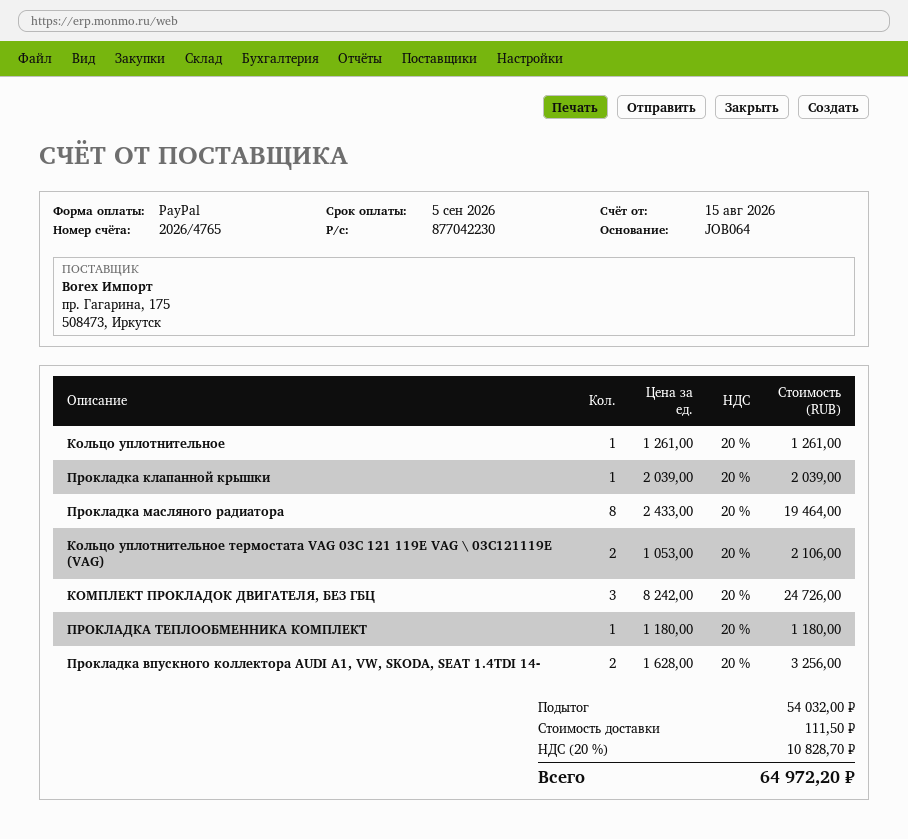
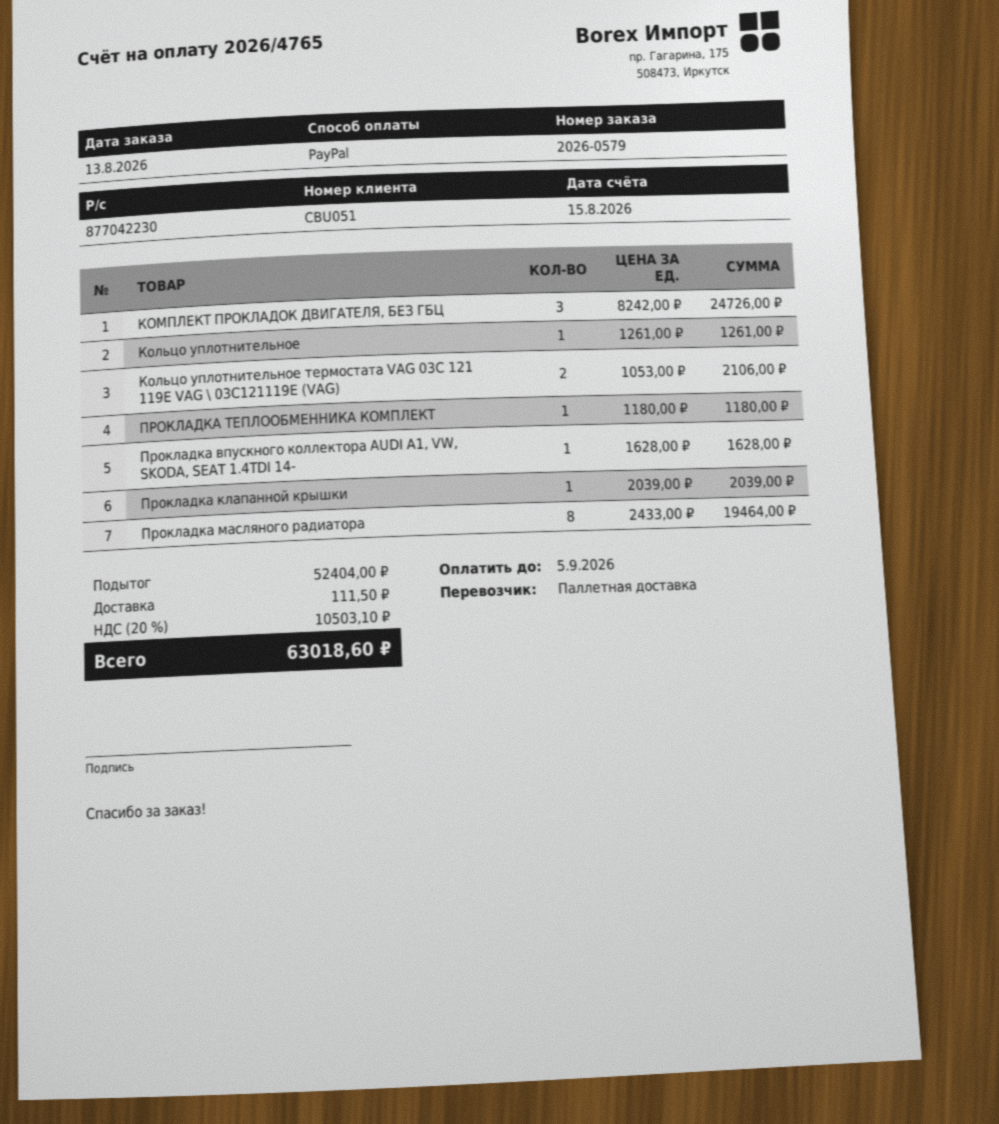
Прокладка впускного коллектора AUDI A1, VW, SKODA, SEAT 1.4TDI 14-: 2 x 1628.00 = 3256.00 -> 1 x 1628.00 = 1628.00
subtotal: 54032.00 -> 52404.00
tax: 20% = 10828.70 -> 20% = 10503.10
total: 64972.20 -> 63018.60

